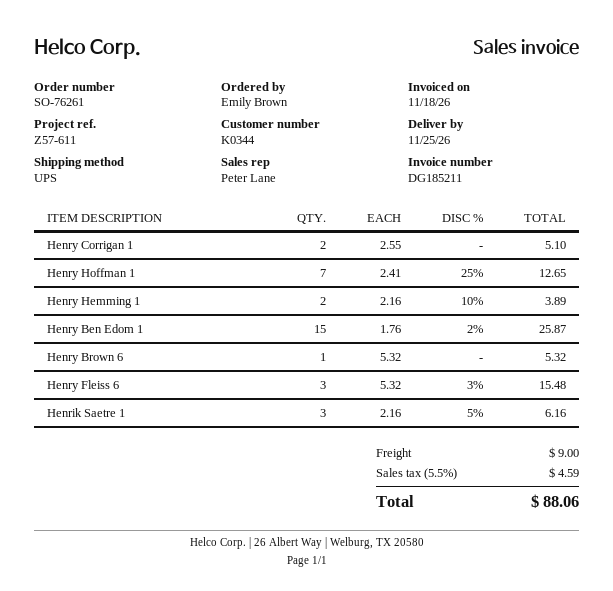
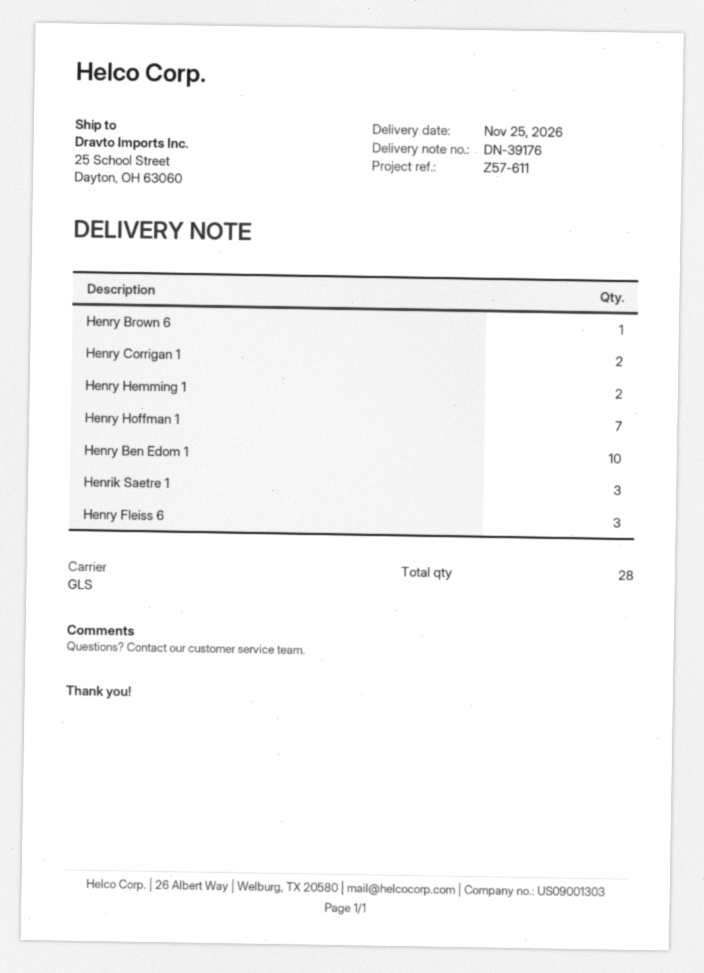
shipping method: UPS -> GLS
Henry Ben Edom 1: 15 -> 10

